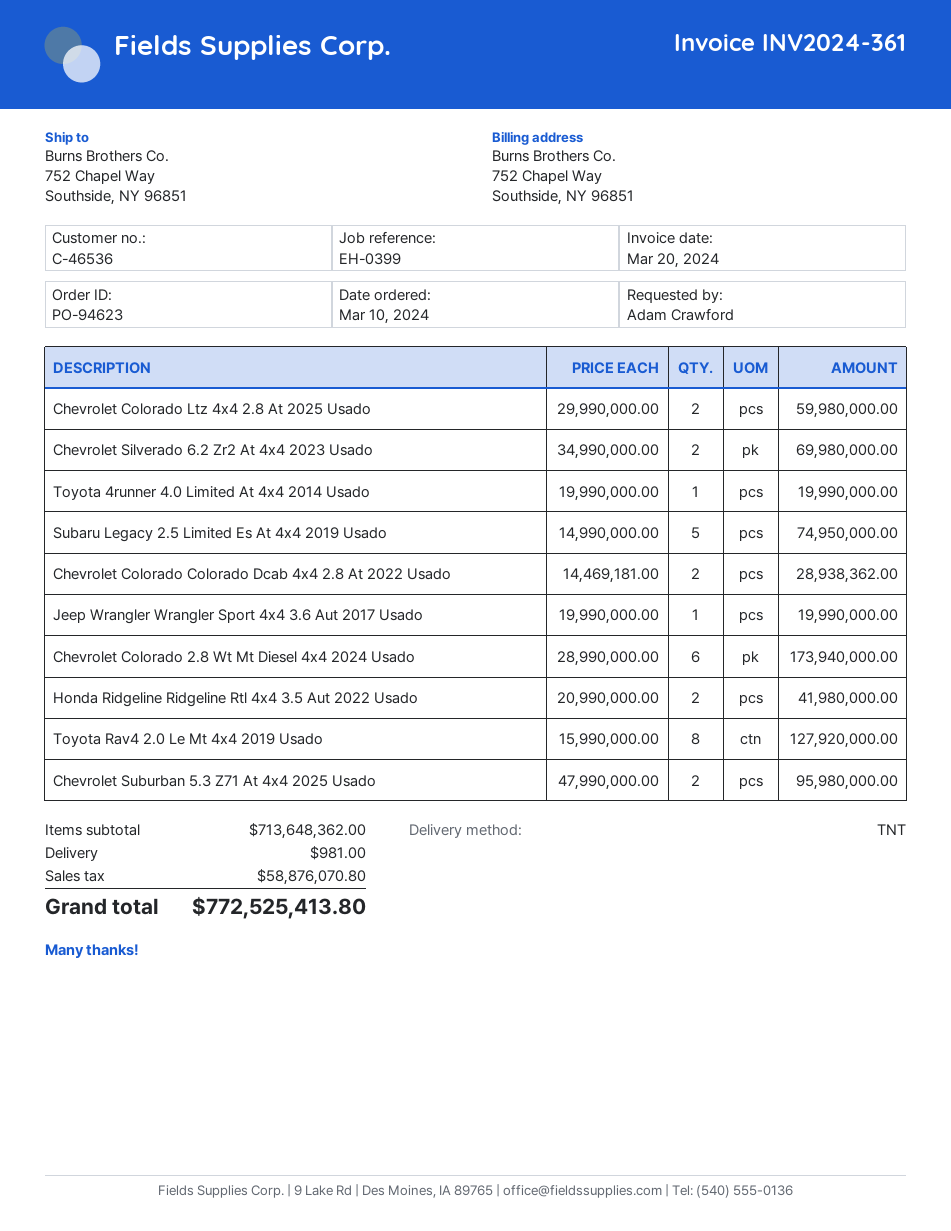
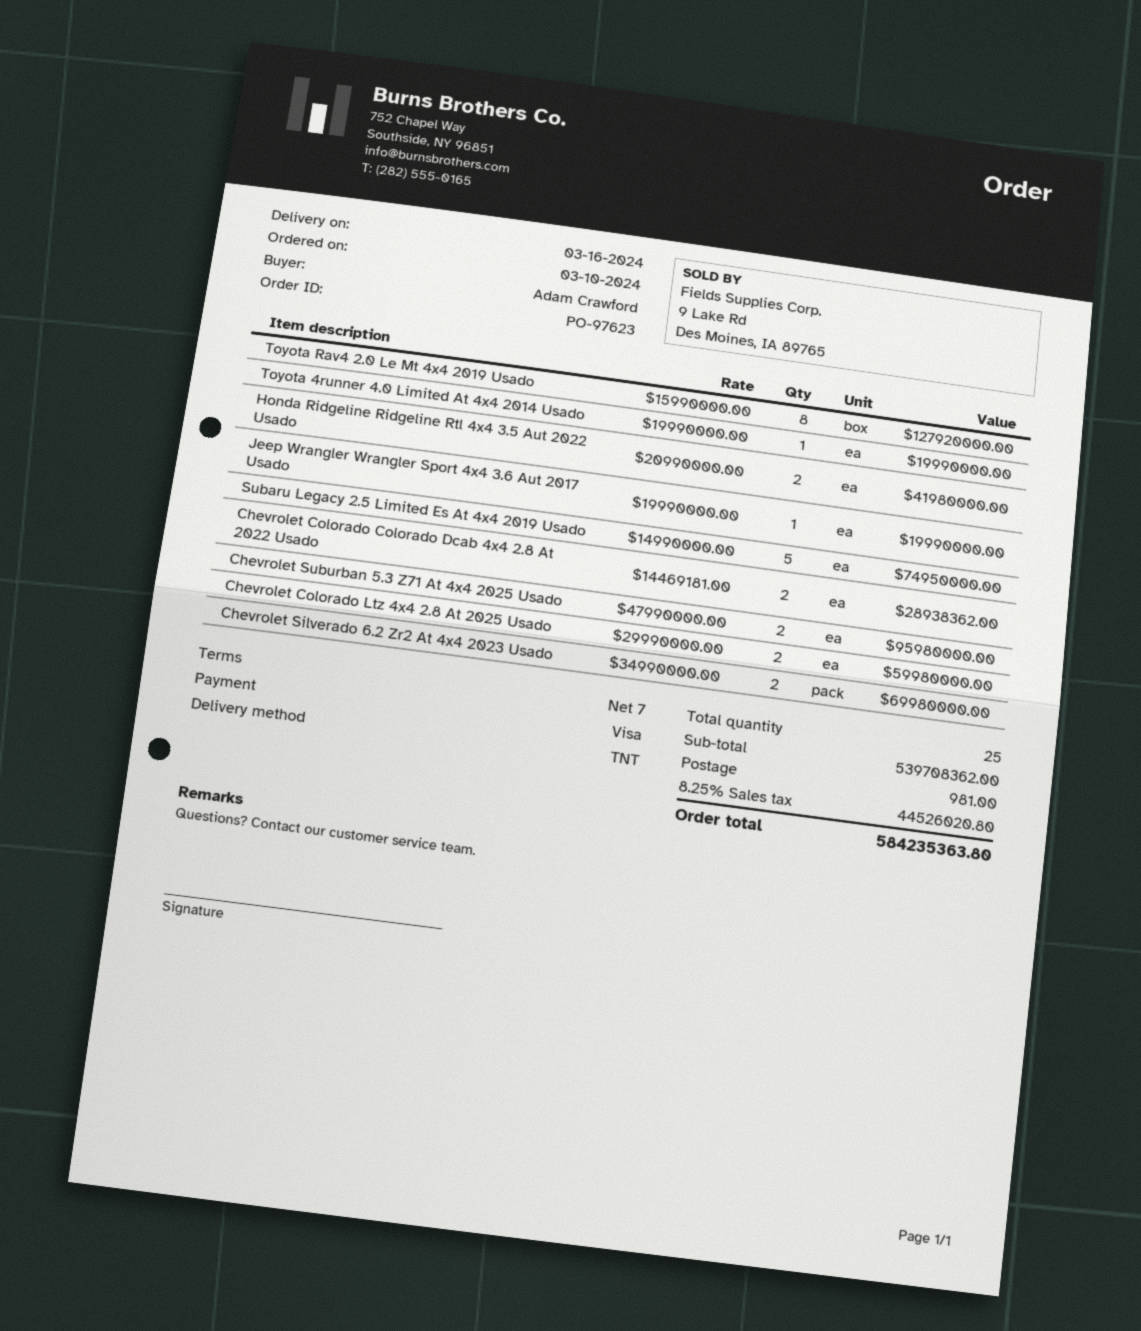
order number: PO-94623 -> PO-97623
Chevrolet Colorado 2.8 Wt Mt Diesel 4x4 2024 Usado: 6 x 28990000.00 = 173940000.00 -> none
subtotal: 713648362.00 -> 539708362.00
tax: 58876070.80 -> 44526020.80
total: 772525413.80 -> 584235363.80

